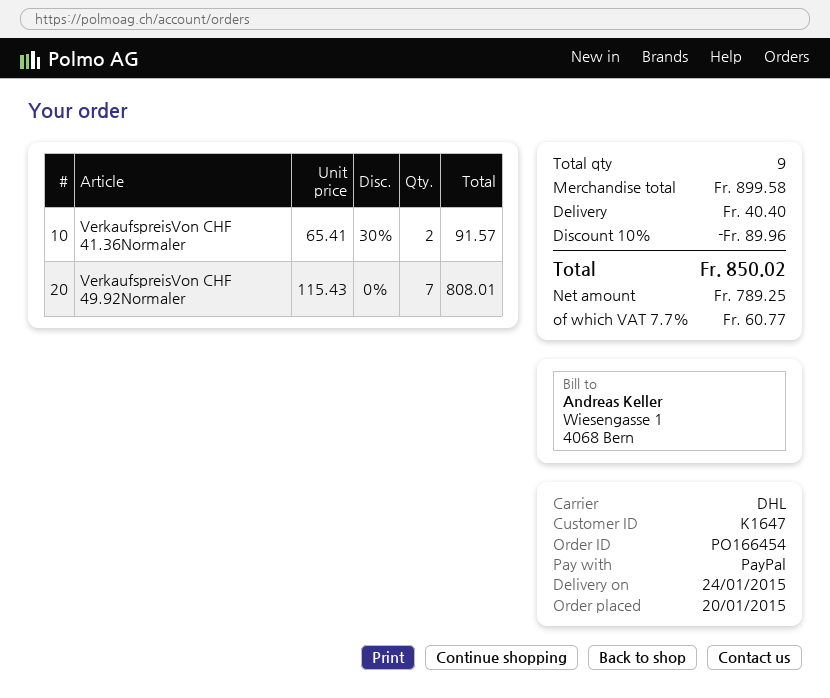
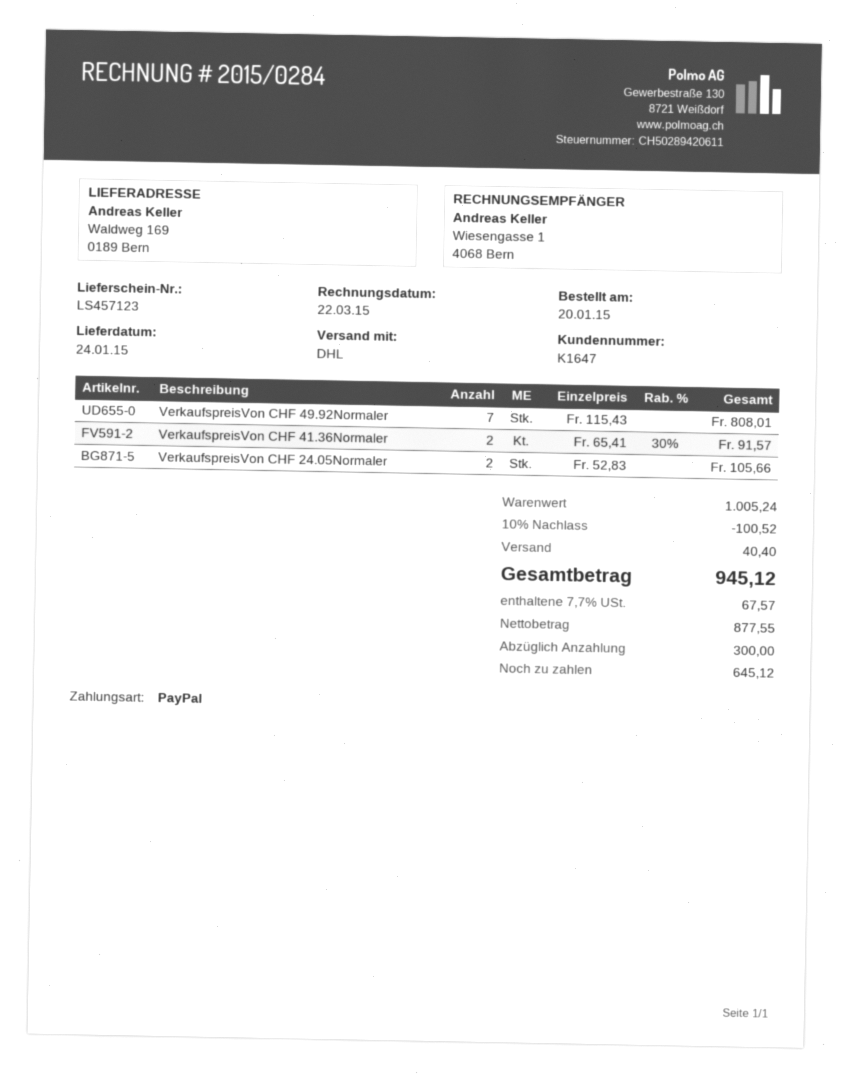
VerkaufspreisVon CHF 24.05Normaler: none -> 2 x 52.83 = 105.66
subtotal: 899.58 -> 1005.24
discount: 10% = 89.96 -> 10% = 100.52
net: 789.25 -> 877.55
tax: 7.7% = 60.77 -> 7.7% = 67.57
total: 850.02 -> 945.12

